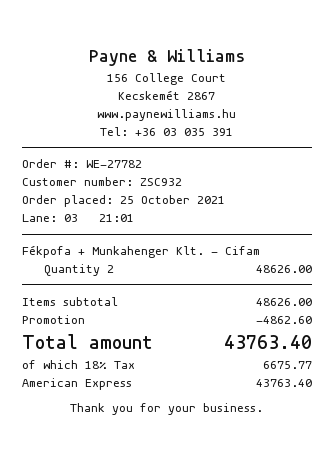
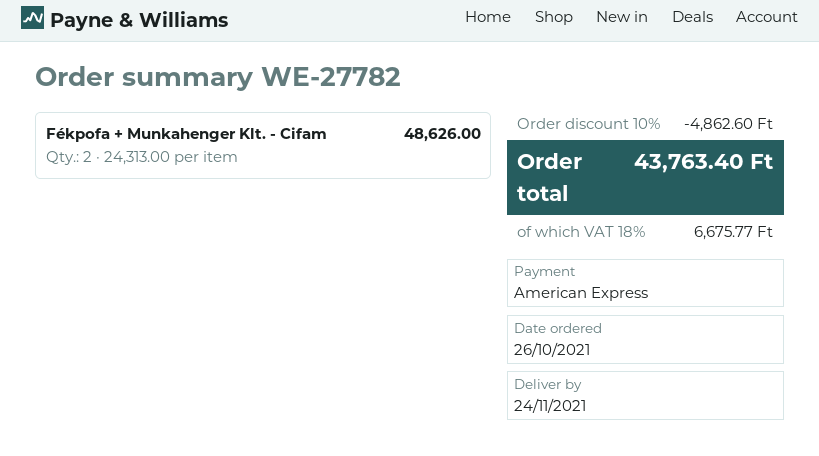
order date: 2021-10-25 -> 2021-10-26

